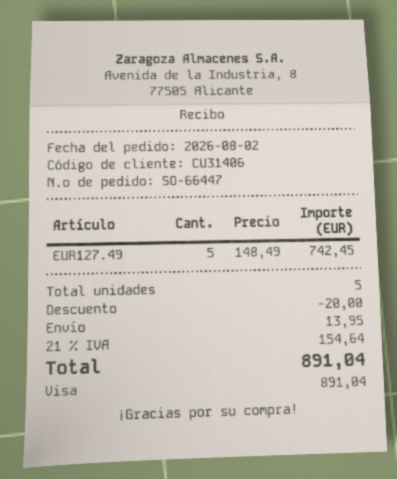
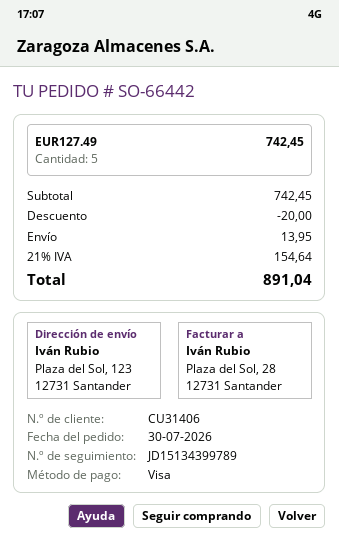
order number: SO-66447 -> SO-66442
order date: 2026-08-02 -> 2026-07-30

